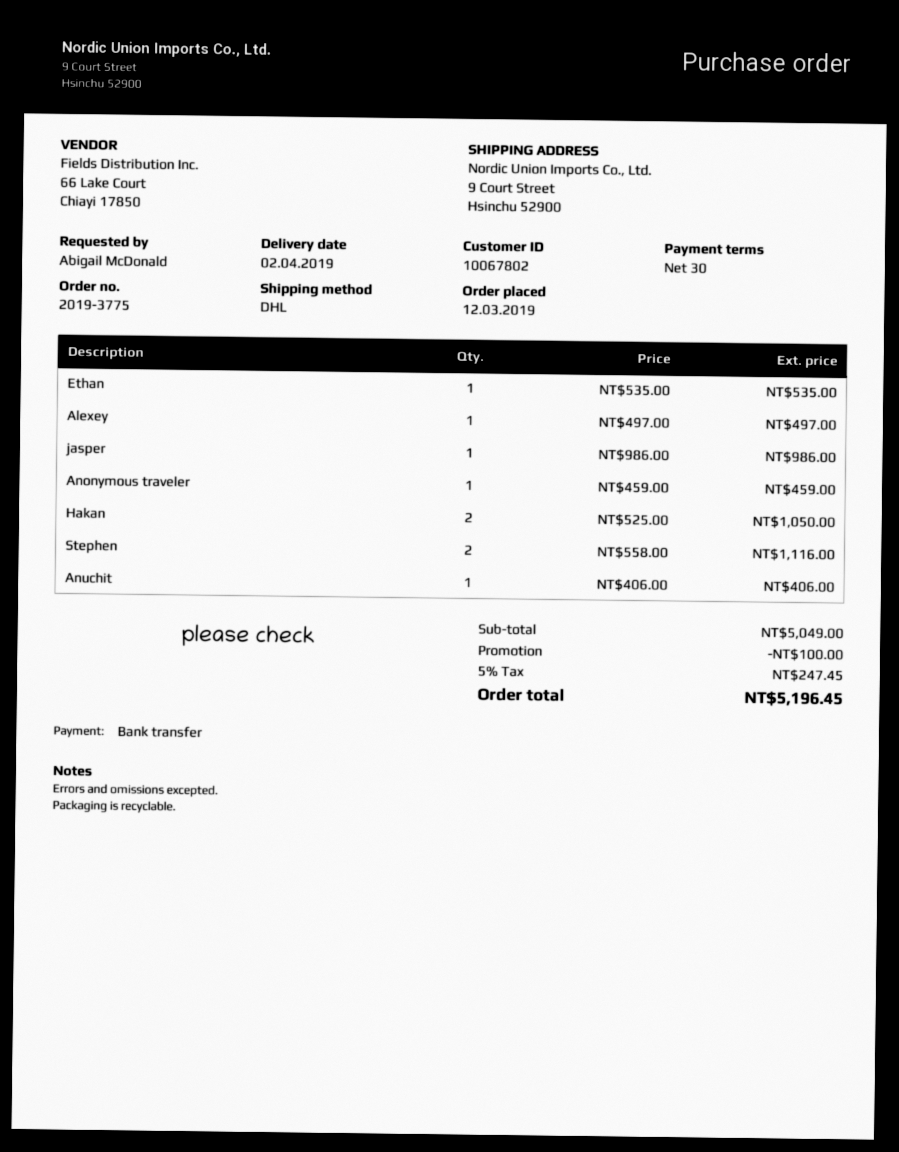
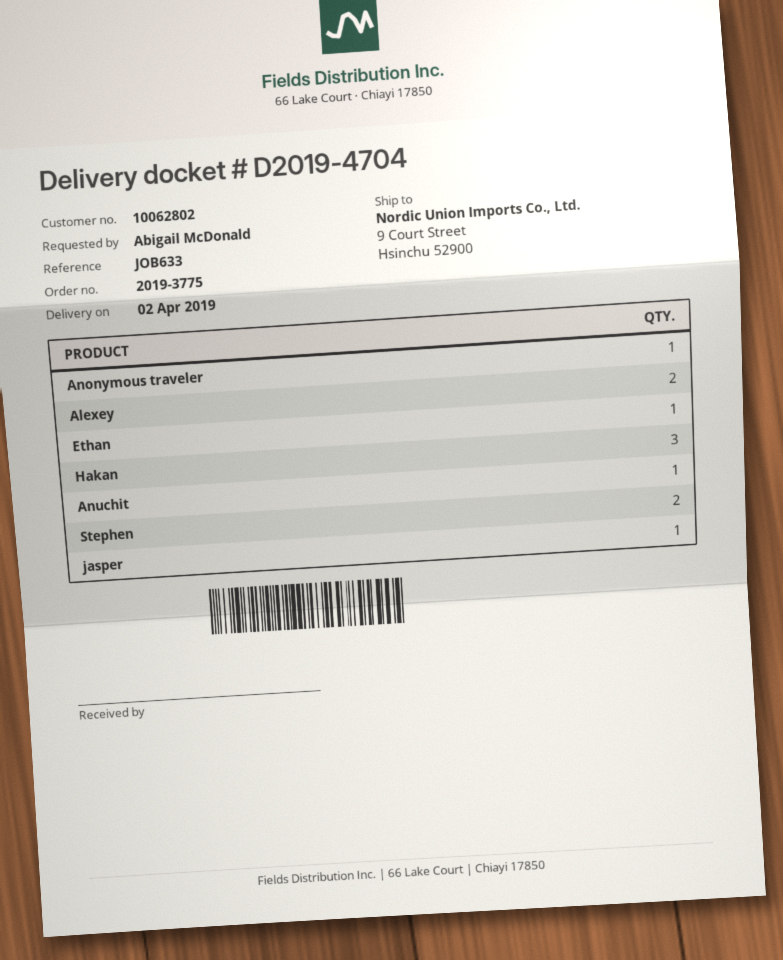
customer number: 10067802 -> 10062802
Alexey: 1 -> 2
Hakan: 2 -> 3

